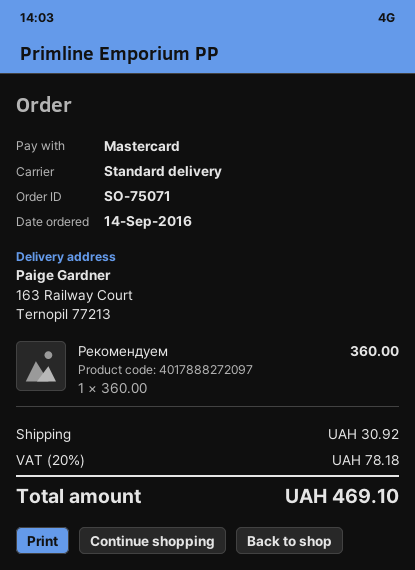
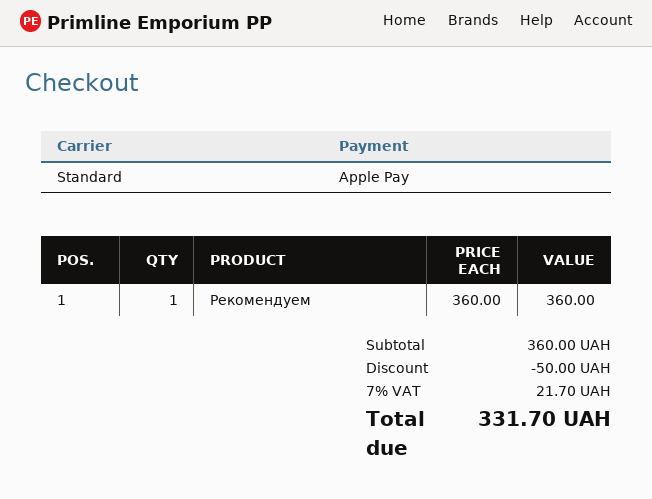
payment method: Mastercard -> Apple Pay
discount: none -> 50.00
shipping: 30.92 -> none
tax: 20% = 78.18 -> 7% = 21.70
total: 469.10 -> 331.70

